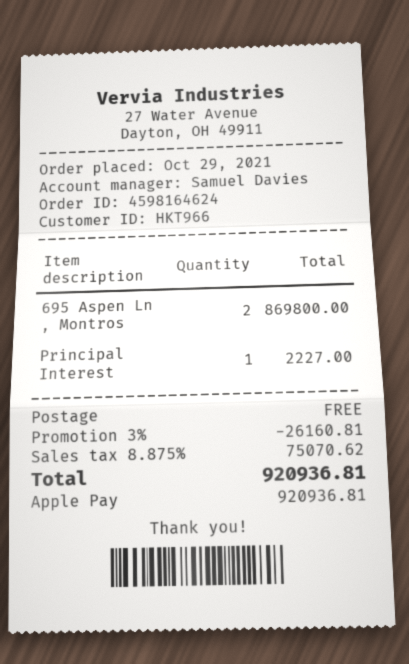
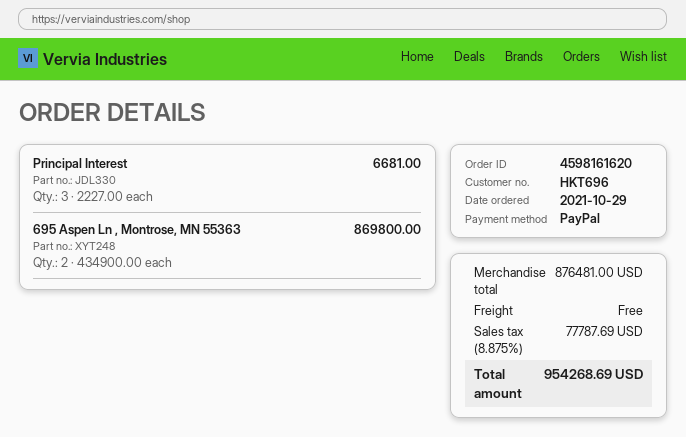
order number: 4598164624 -> 4598161620
customer number: HKT966 -> HKT696
payment method: Apple Pay -> PayPal
Principal Interest: 1 for 2227.00 -> 3 for 6681.00
discount: 3% = 26160.81 -> none
tax: 8.875% = 75070.62 -> 8.875% = 77787.69
total: 920936.81 -> 954268.69

